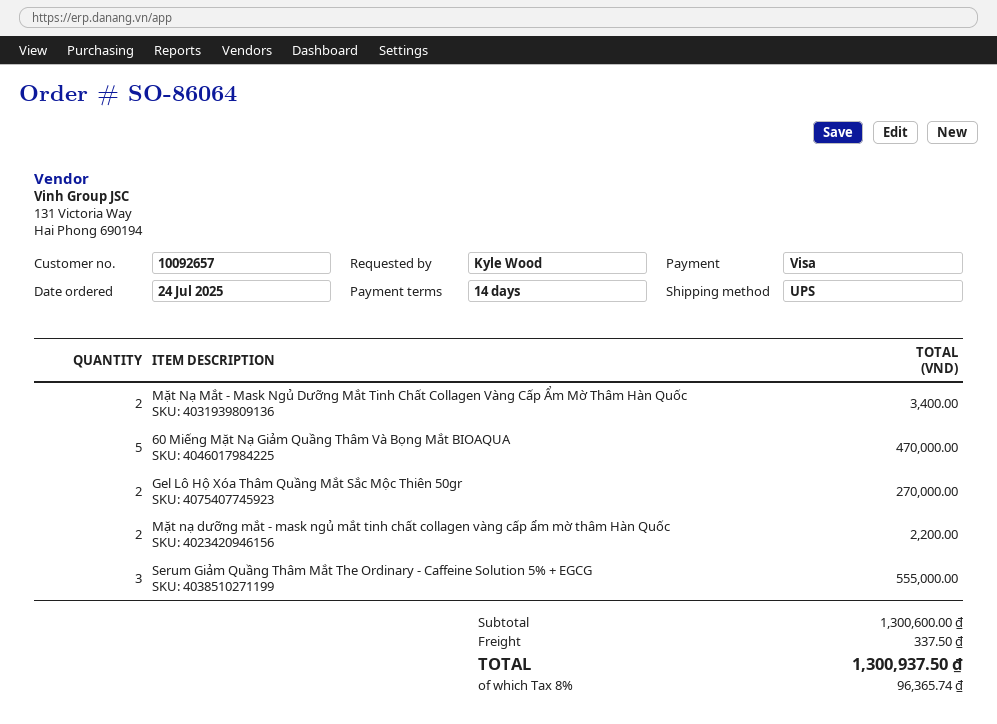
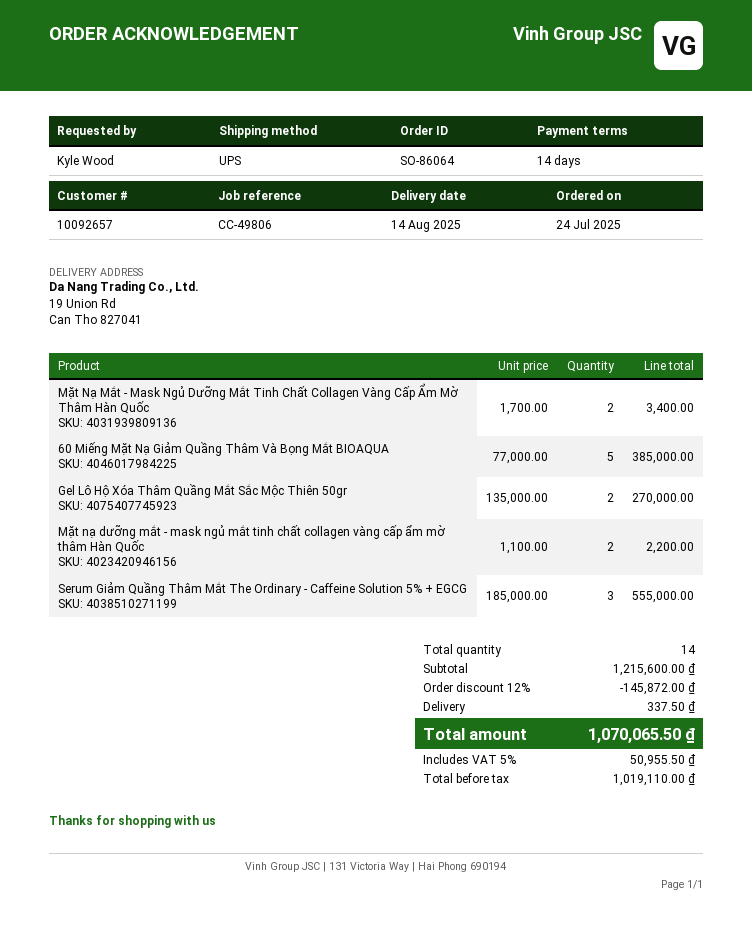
60 Miếng Mặt Nạ Giảm Quầng Thâm Và Bọng Mắt BIOAQUA: 5 for 470000.00 -> 5 for 385000.00
subtotal: 1300600.00 -> 1215600.00
discount: none -> 12% = 145872.00
tax: 8% = 96365.74 -> 5% = 50955.50
total: 1300937.50 -> 1070065.50

